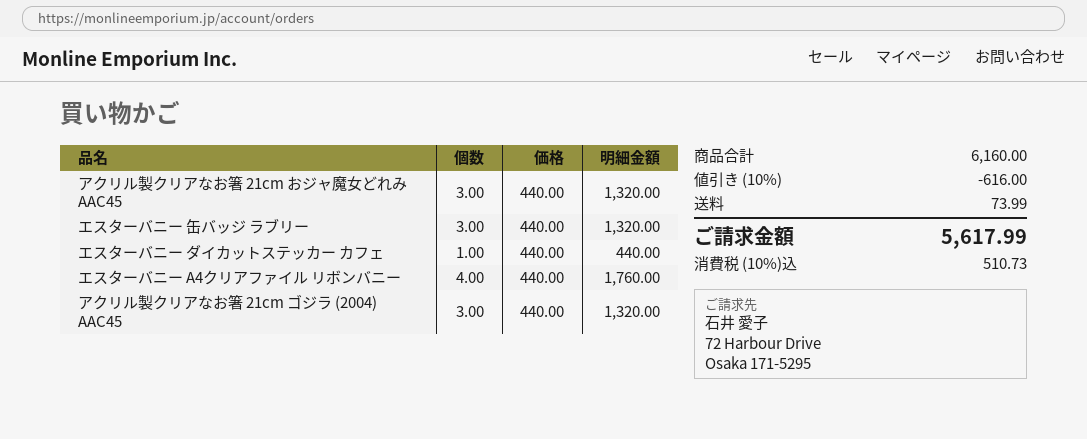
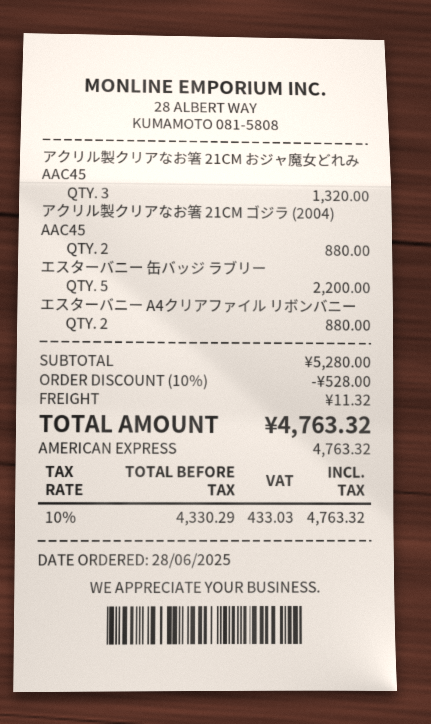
エスターバニー 缶バッジ ラブリー: 3 for 1320.00 -> 5 for 2200.00
エスターバニー ダイカットステッカー カフェ: 1 for 440.00 -> none
エスターバニー A4クリアファイル リボンバニー: 4 for 1760.00 -> 2 for 880.00
アクリル製クリアなお箸 21cm ゴジラ (2004) AAC45: 3 for 1320.00 -> 2 for 880.00
subtotal: 6160.00 -> 5280.00
discount: 10% = 616.00 -> 10% = 528.00
shipping: 73.99 -> 11.32
tax: 10% = 510.73 -> 10% = 433.03
total: 5617.99 -> 4763.32

